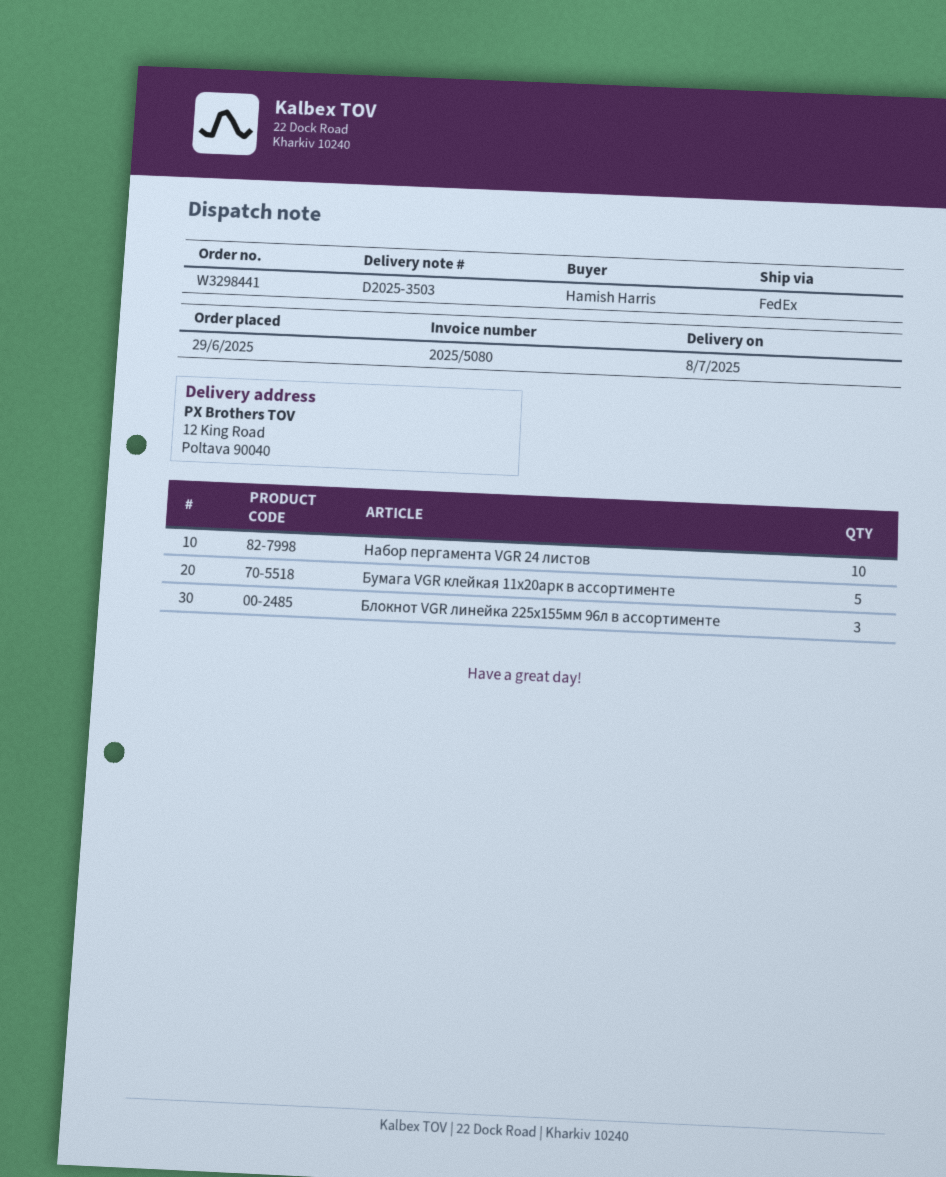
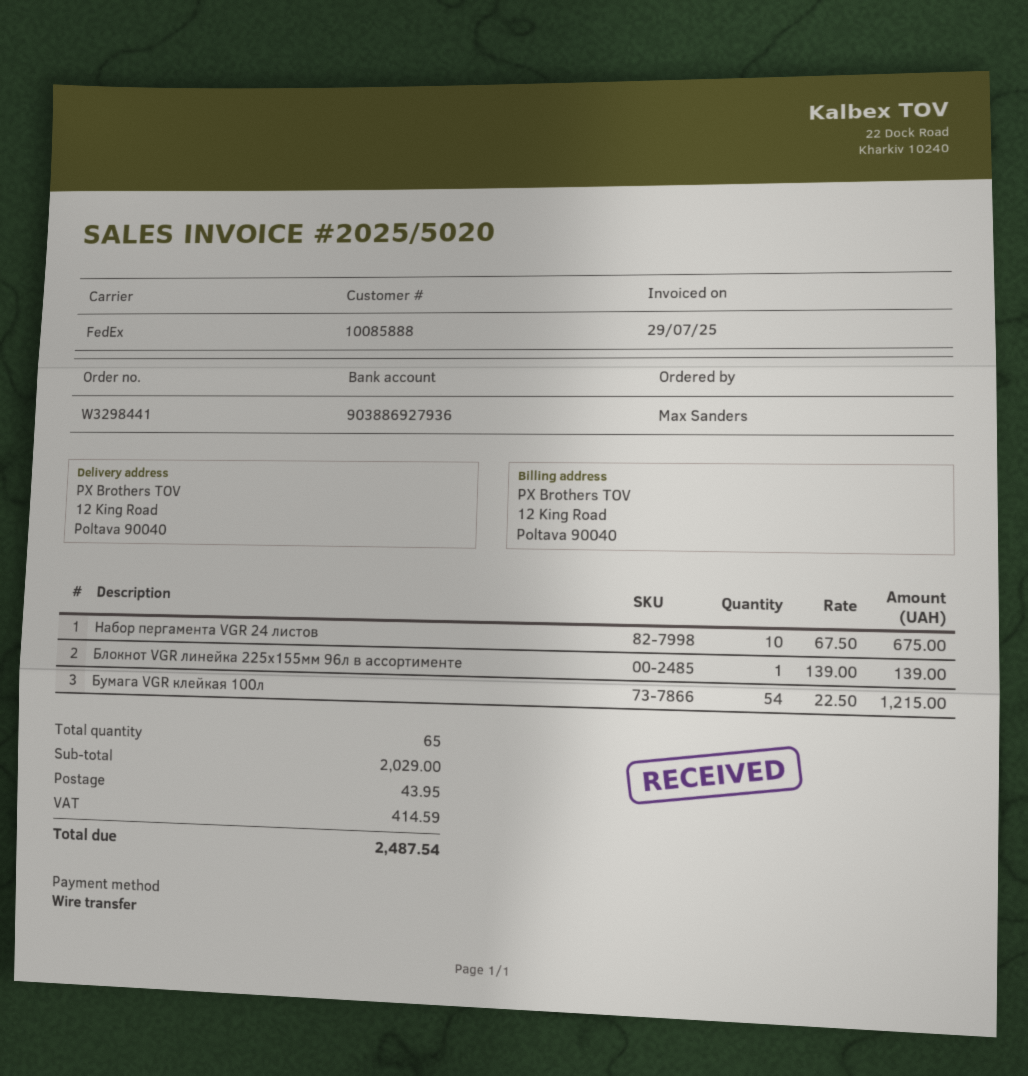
invoice number: 2025/5080 -> 2025/5020
ordered by: Hamish Harris -> Max Sanders
Бумага VGR клейкая 11х20арк в ассортименте: 5 -> none
Блокнот VGR линейка 225х155мм 96л в ассортименте: 3 -> 1
Бумага VGR клейкая 100л: none -> 54

